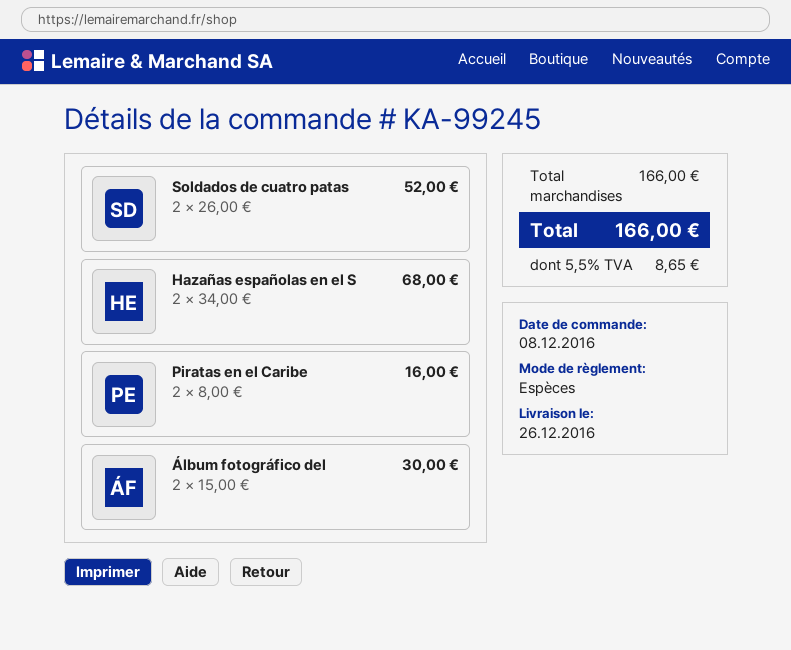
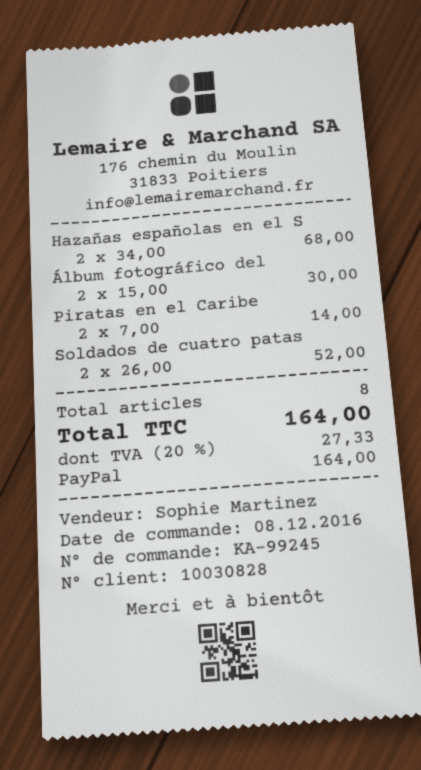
payment method: cash -> PayPal
Piratas en el Caribe: 2 x 8.00 = 16.00 -> 2 x 7.00 = 14.00
tax: 5.5% = 8.65 -> 20% = 27.33
total: 166.00 -> 164.00

